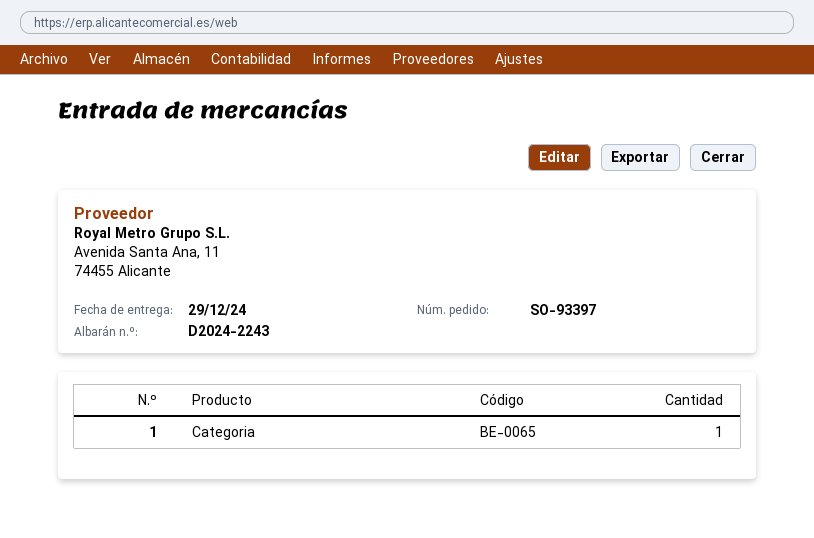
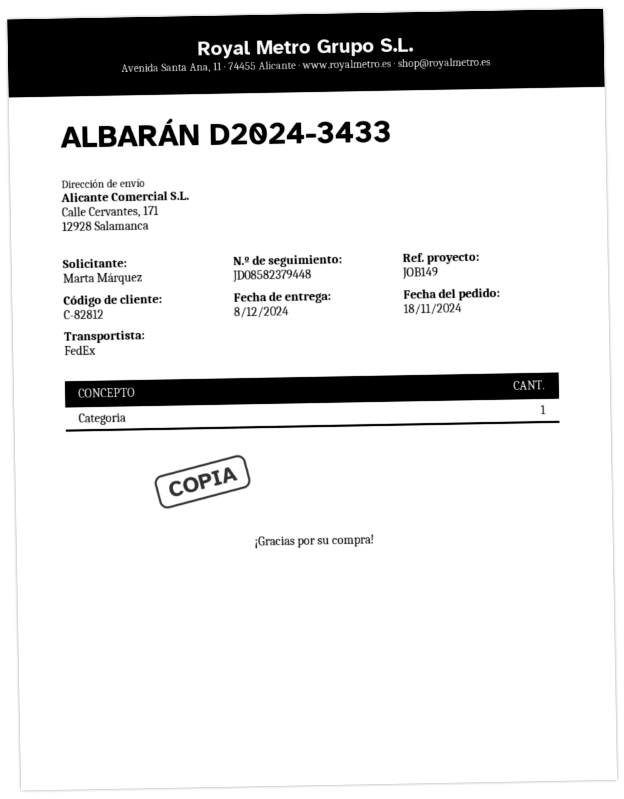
delivery note number: D2024-2243 -> D2024-3433
delivery date: 2024-12-29 -> 2024-12-08

